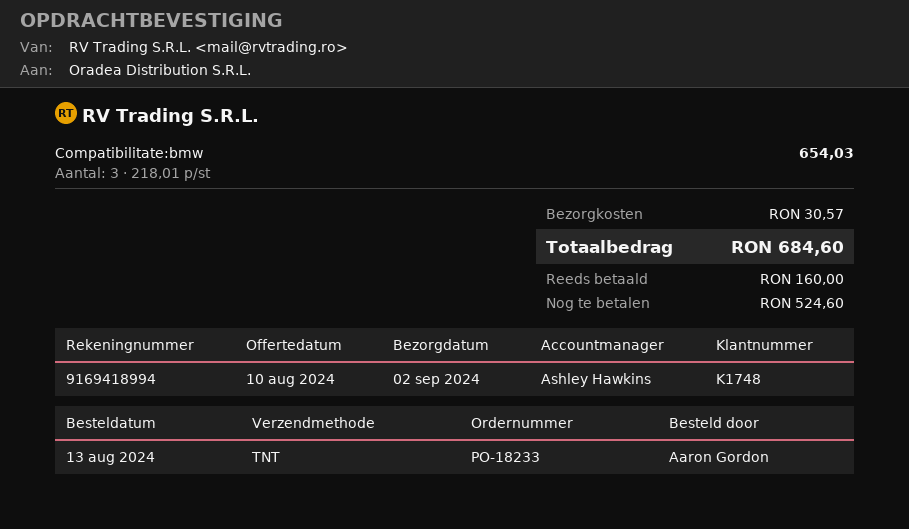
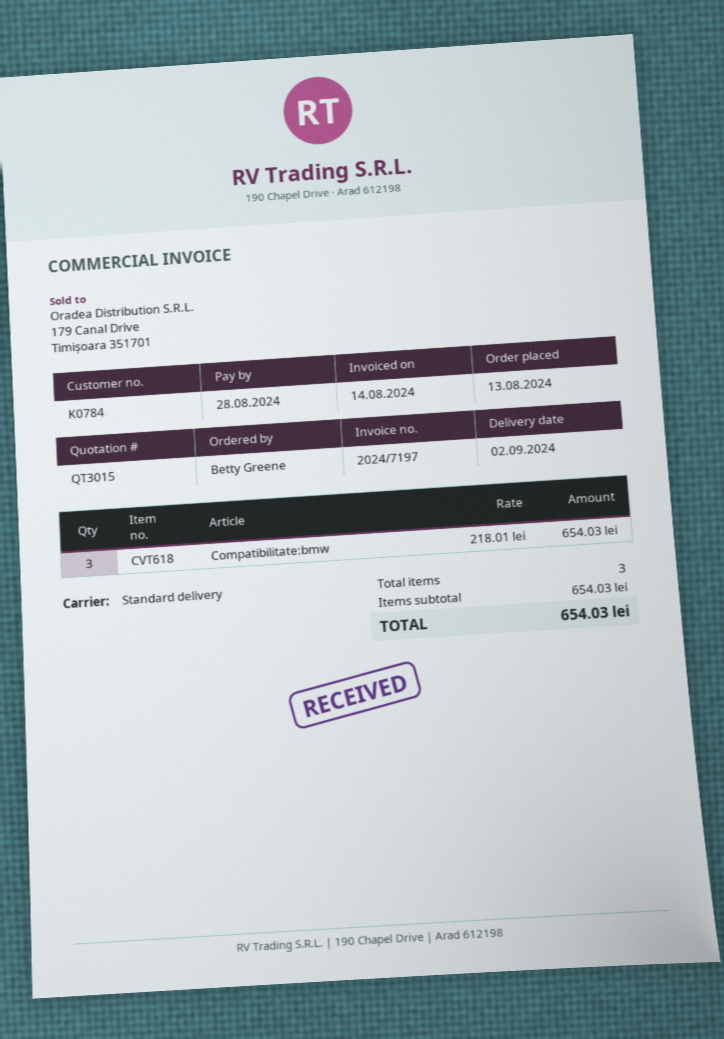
customer number: K1748 -> K0784
ordered by: Aaron Gordon -> Betty Greene
shipping method: TNT -> standard
shipping: 30.57 -> none
total: 684.60 -> 654.03

